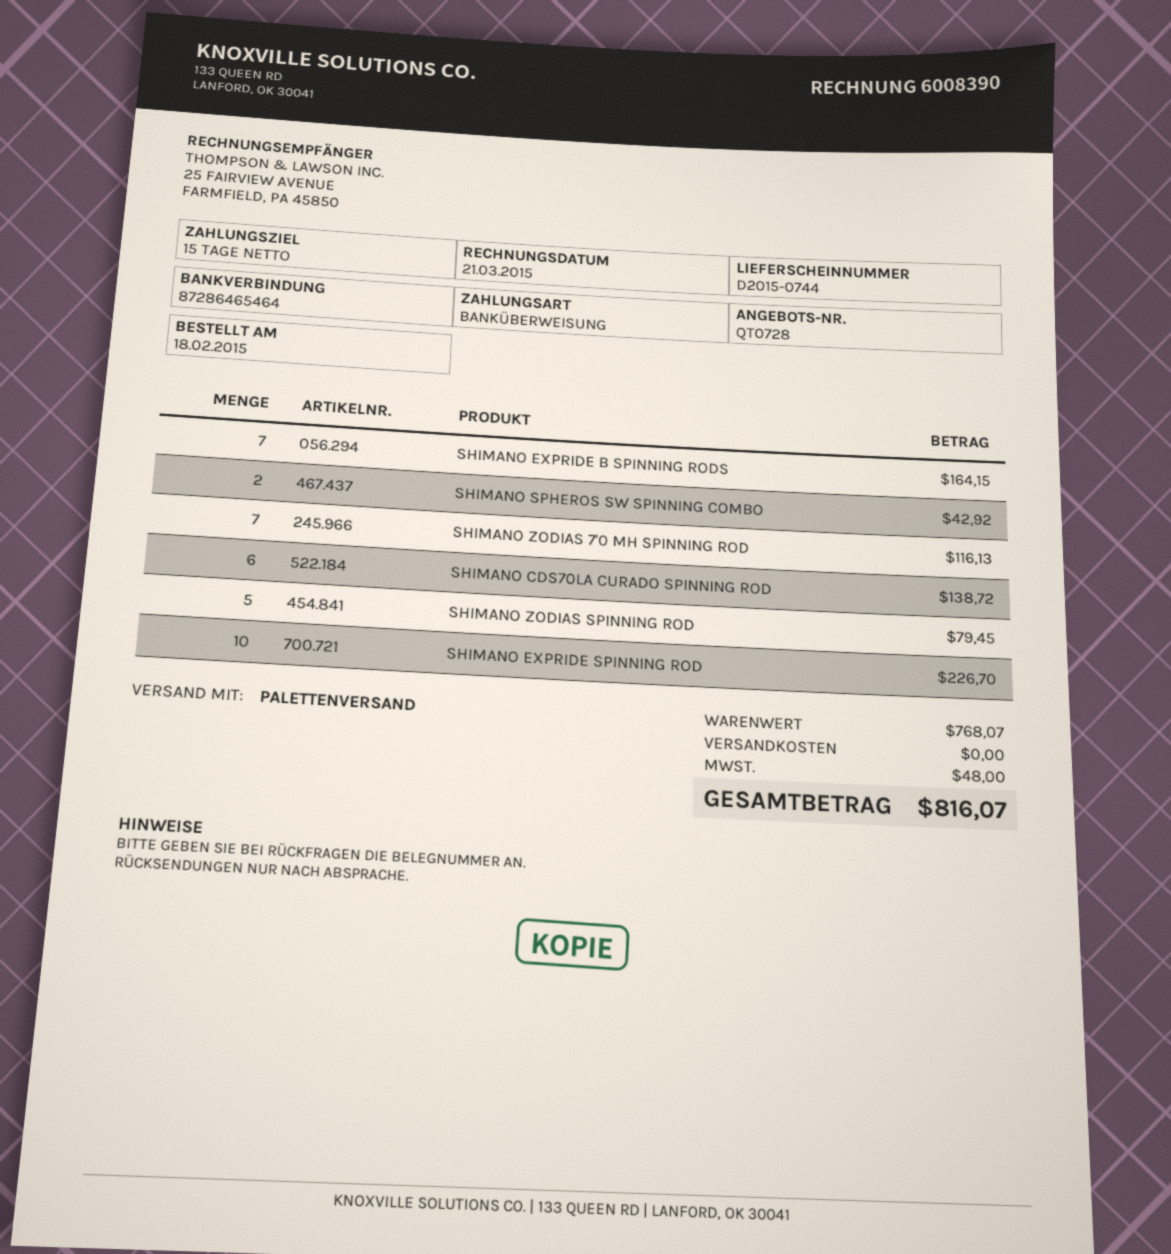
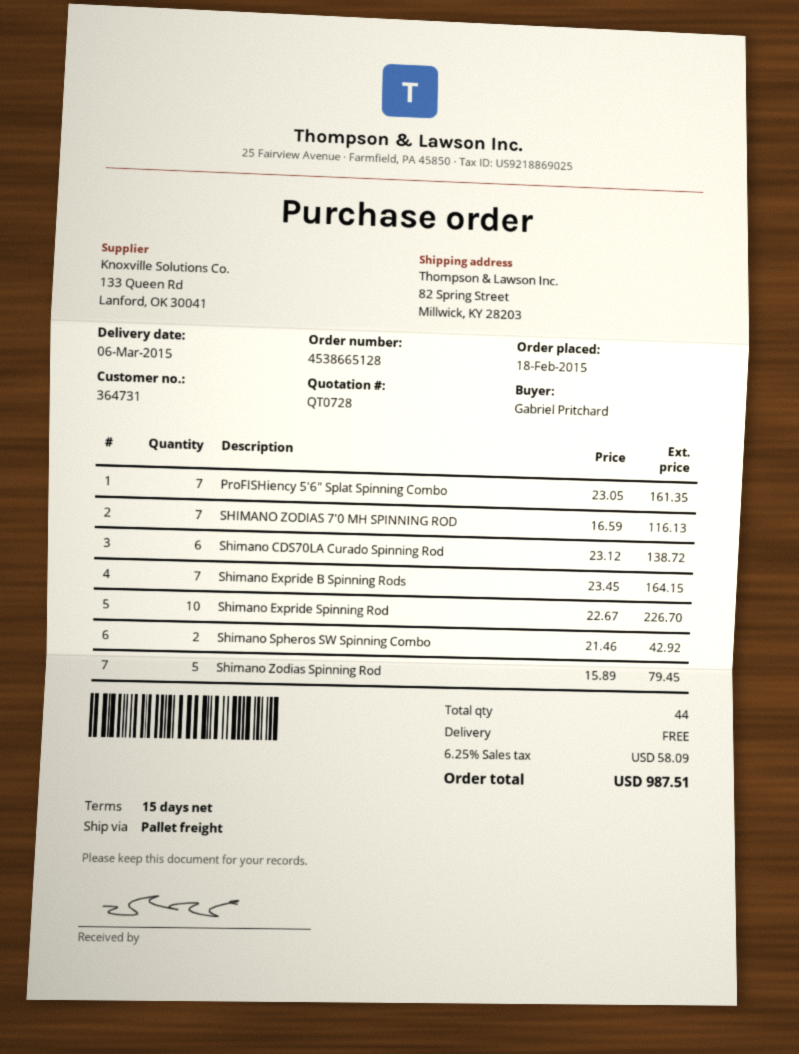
ProFISHiency 5'6" Splat Spinning Combo: none -> 7 for 161.35
tax: 48.00 -> 58.09
total: 816.07 -> 987.51

